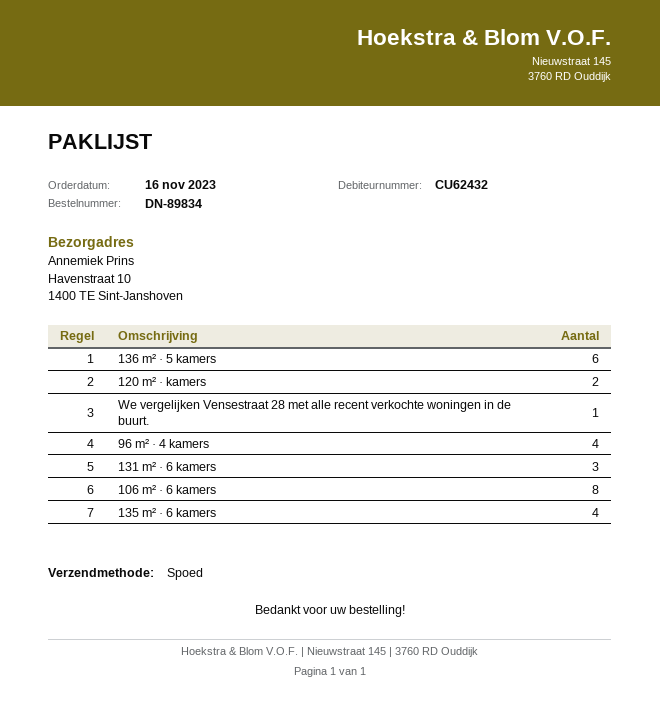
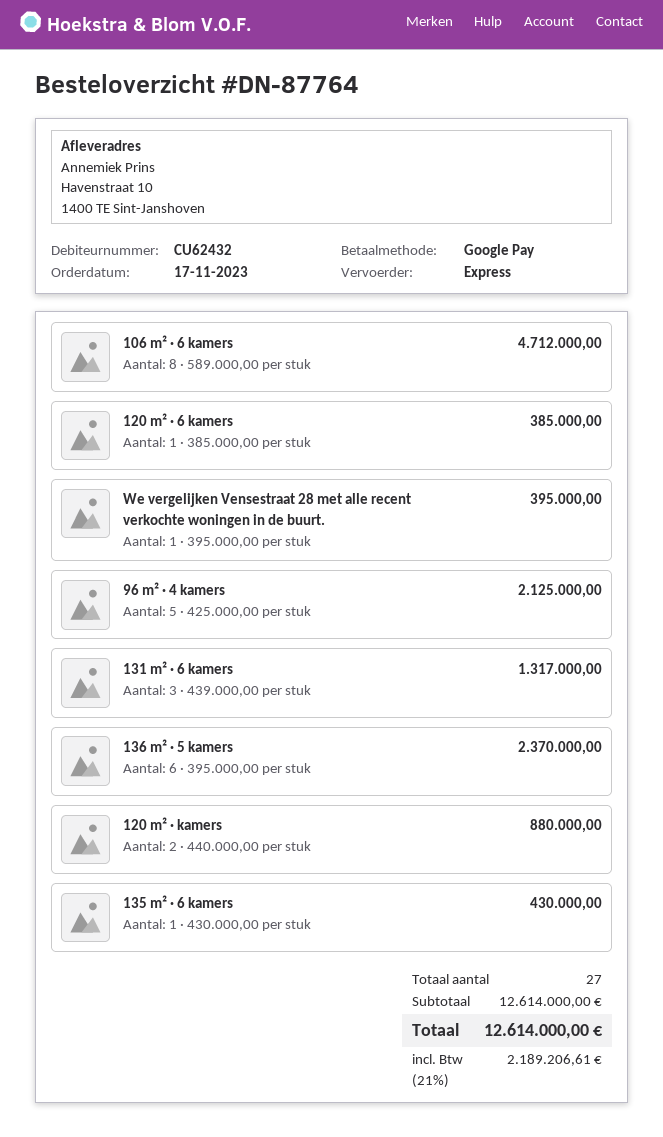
order number: DN-89834 -> DN-87764
order date: 2023-11-16 -> 2023-11-17
96 m² · 4 kamers: 4 -> 5
135 m² · 6 kamers: 4 -> 1
120 m² · 6 kamers: none -> 1

